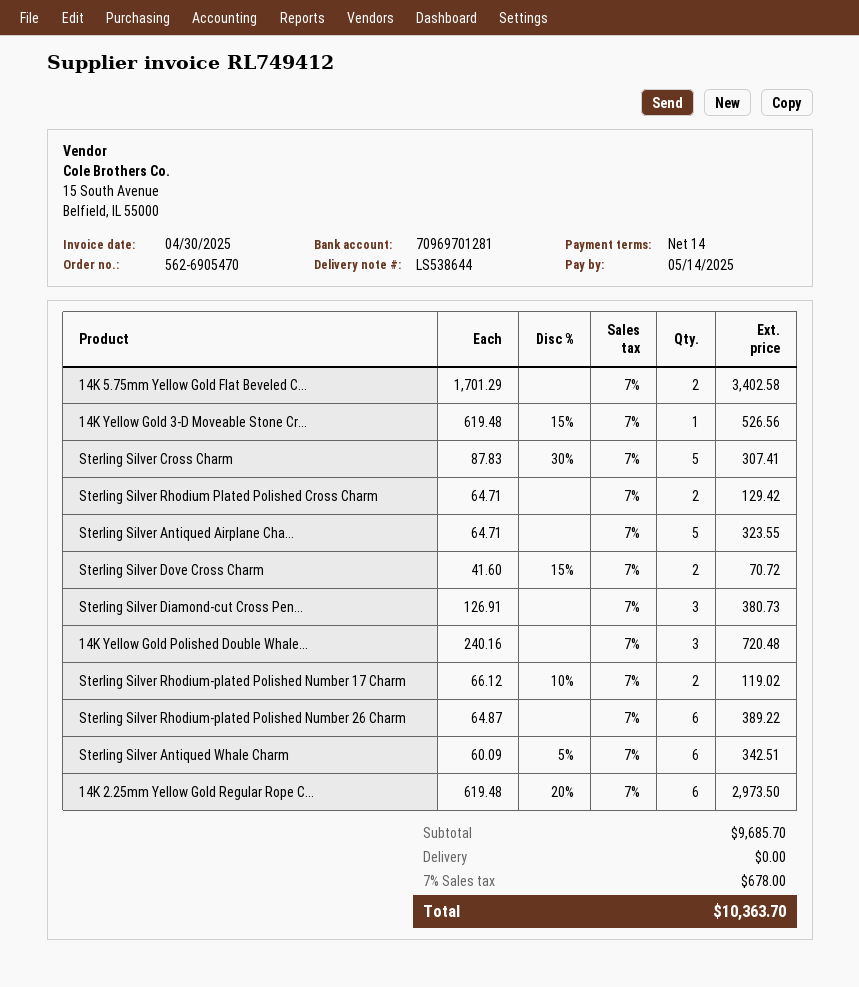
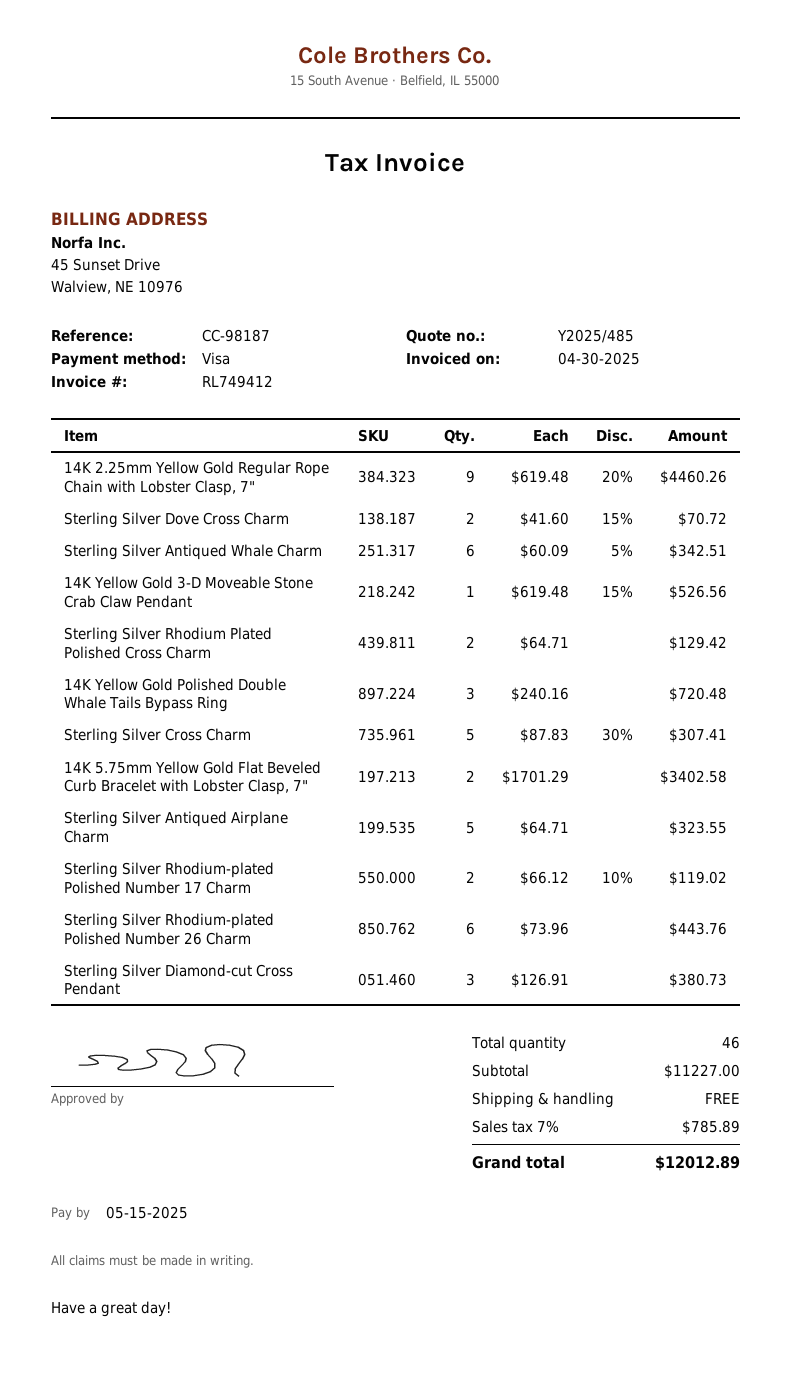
due date: 2025-05-14 -> 2025-05-15
Sterling Silver Rhodium-plated Polished Number 26 Charm: 6 x 64.87 = 389.22 -> 6 x 73.96 = 443.76
14K 2.25mm Yellow Gold Regular Rope C...: 6 x 619.48 - 20% = 2973.50 -> 9 x 619.48 - 20% = 4460.26
subtotal: 9685.70 -> 11227.00
tax: 7% = 678.00 -> 7% = 785.89
total: 10363.70 -> 12012.89

